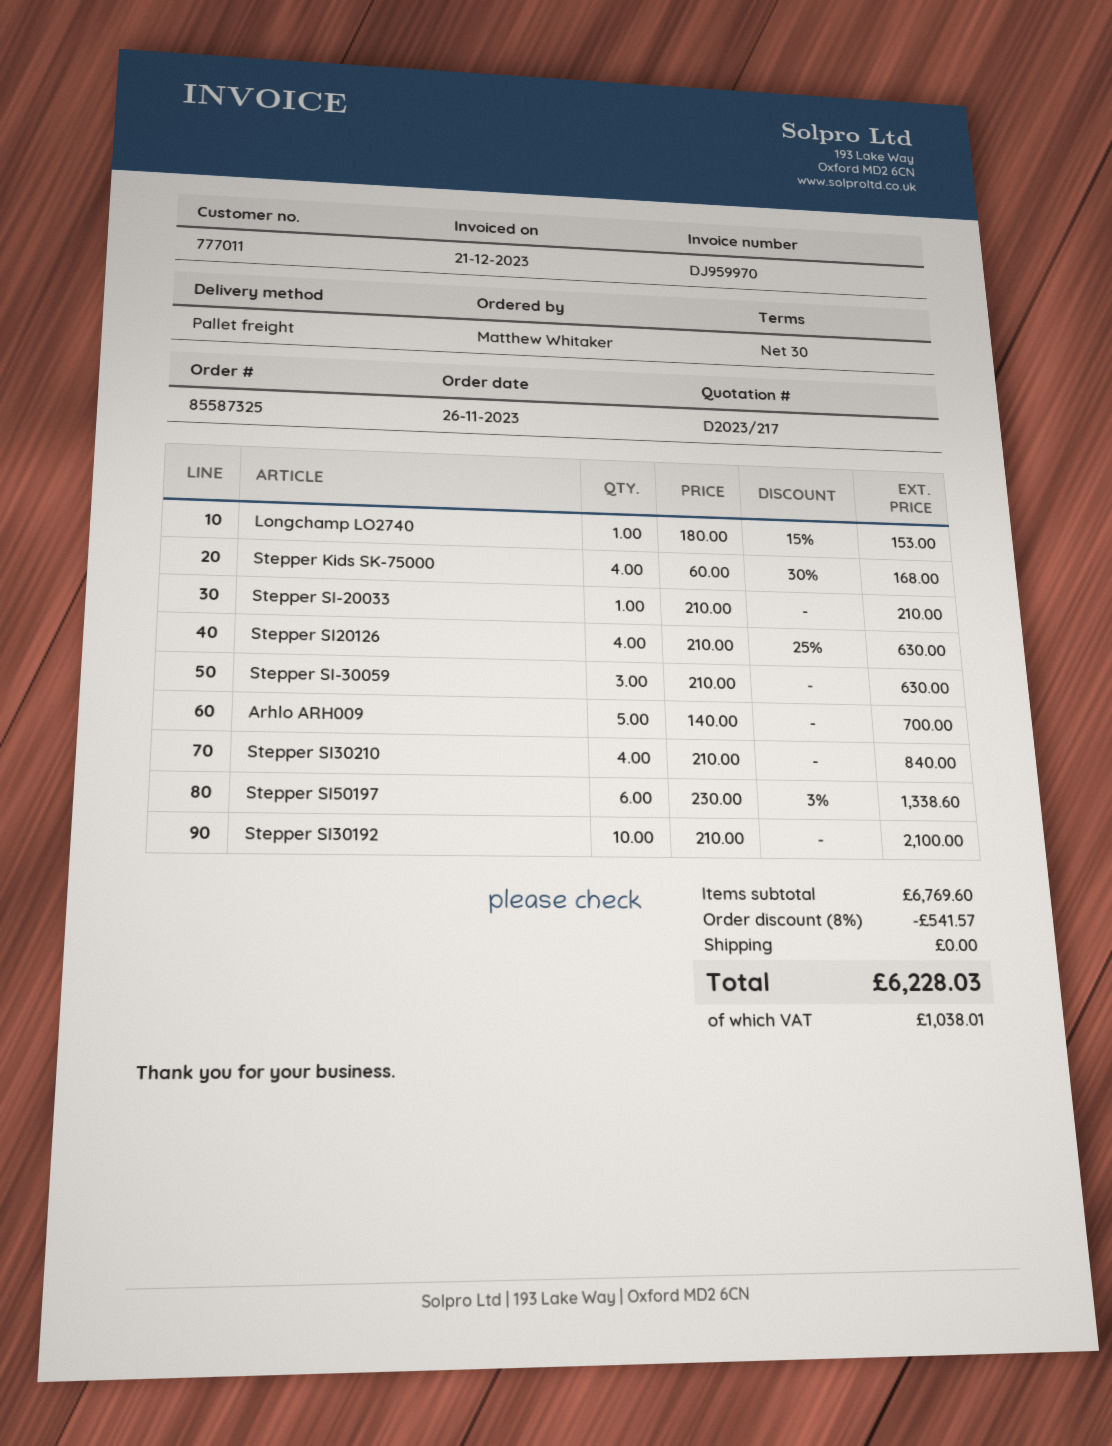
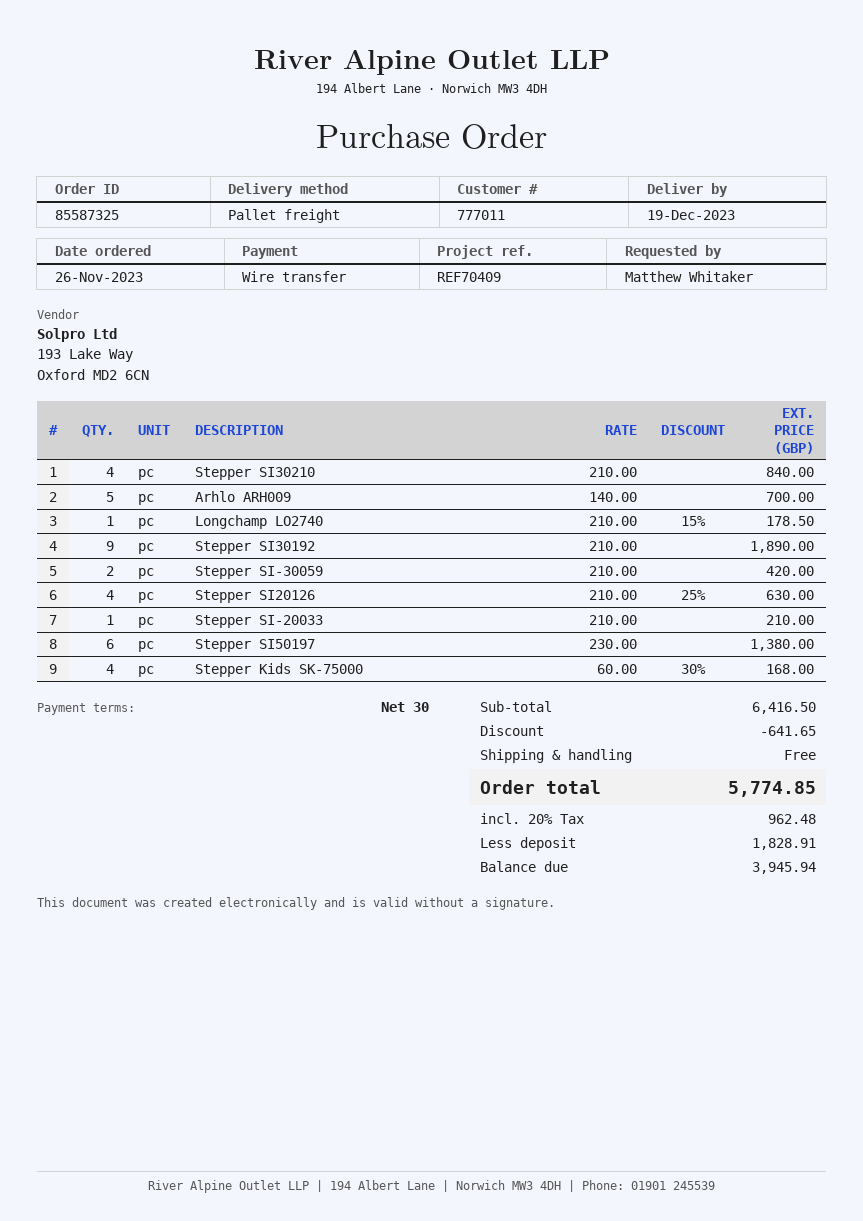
Longchamp LO2740: 1 x 180.00 - 15% = 153.00 -> 1 x 210.00 - 15% = 178.50
Stepper SI-30059: 3 x 210.00 = 630.00 -> 2 x 210.00 = 420.00
Stepper SI50197: 6 x 230.00 - 3% = 1338.60 -> 6 x 230.00 = 1380.00
Stepper SI30192: 10 x 210.00 = 2100.00 -> 9 x 210.00 = 1890.00
subtotal: 6769.60 -> 6416.50
discount: 541.57 -> 641.65
tax: 1038.01 -> 962.48
total: 6228.03 -> 5774.85

